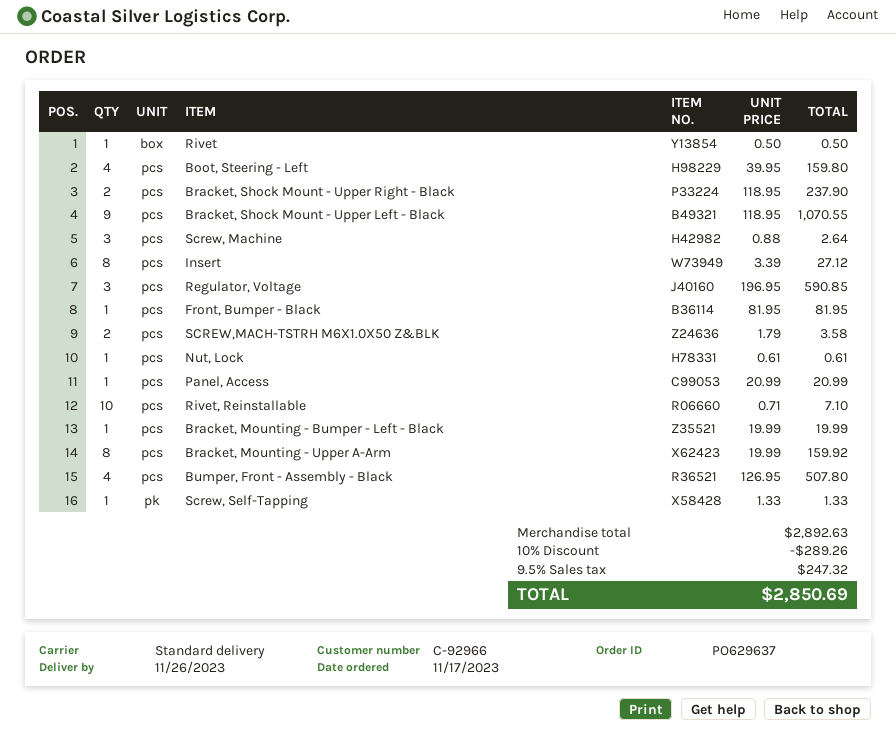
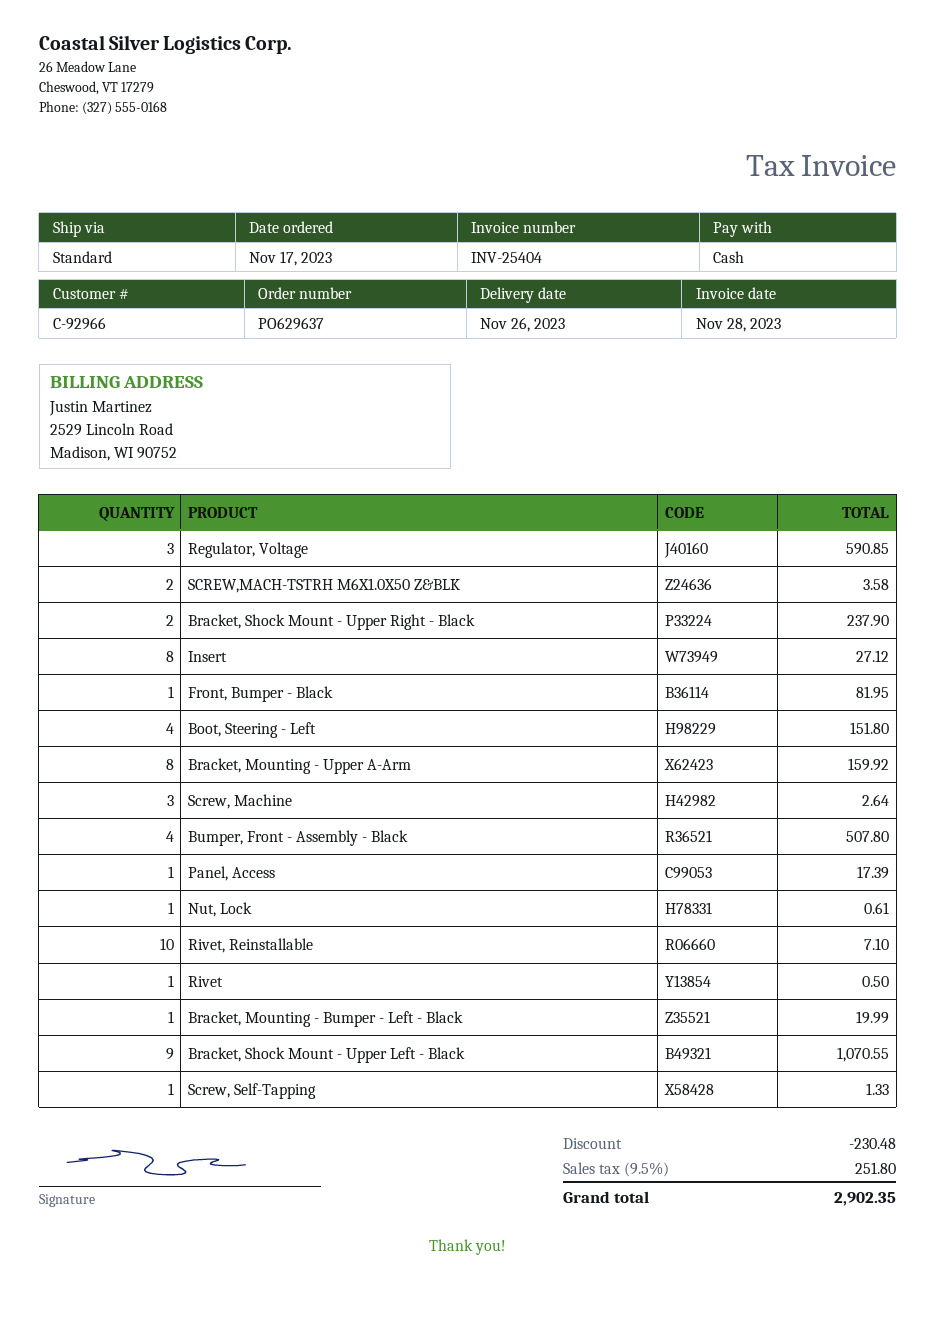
Boot, Steering - Left: 4 for 159.80 -> 4 for 151.80
Panel, Access: 1 for 20.99 -> 1 for 17.39
discount: 289.26 -> 230.48
tax: 9.5% = 247.32 -> 9.5% = 251.80
total: 2850.69 -> 2902.35

